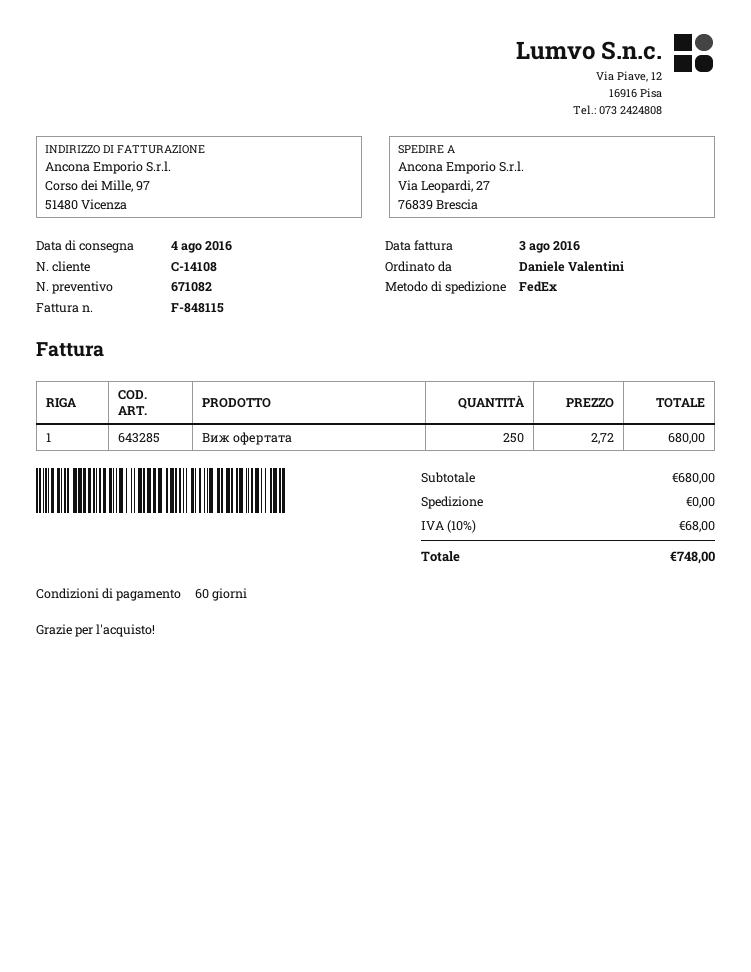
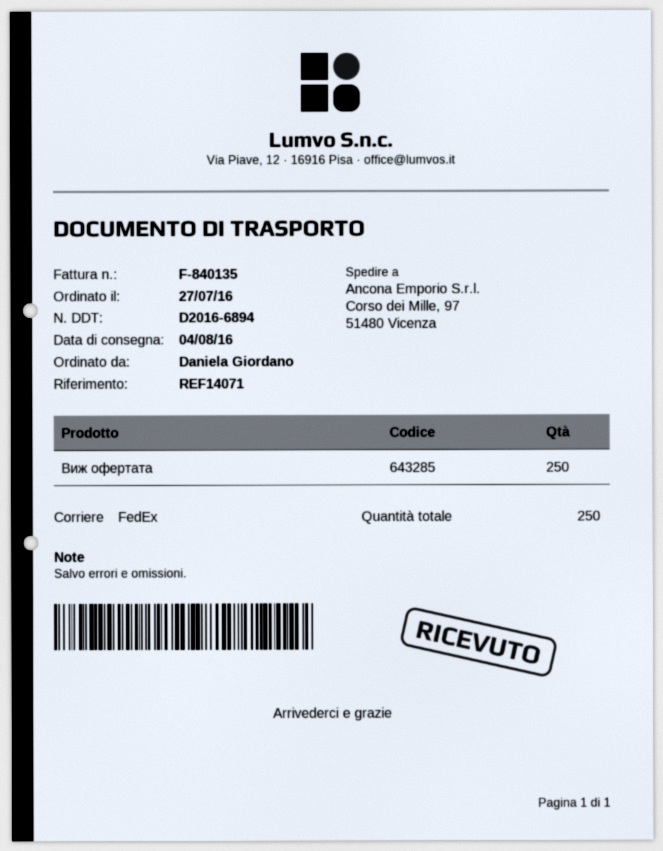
invoice number: F-848115 -> F-840135
ordered by: Daniele Valentini -> Daniela Giordano
ship to: Via Leopardi, 27, 76839 Brescia -> Corso dei Mille, 97, 51480 Vicenza

